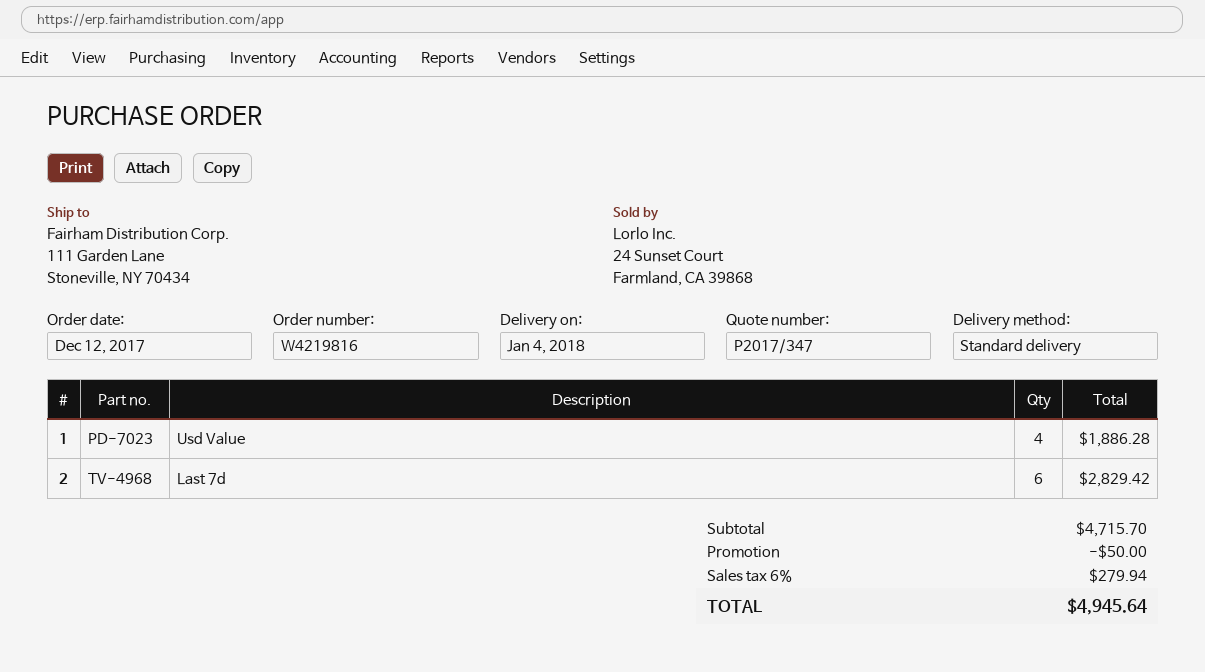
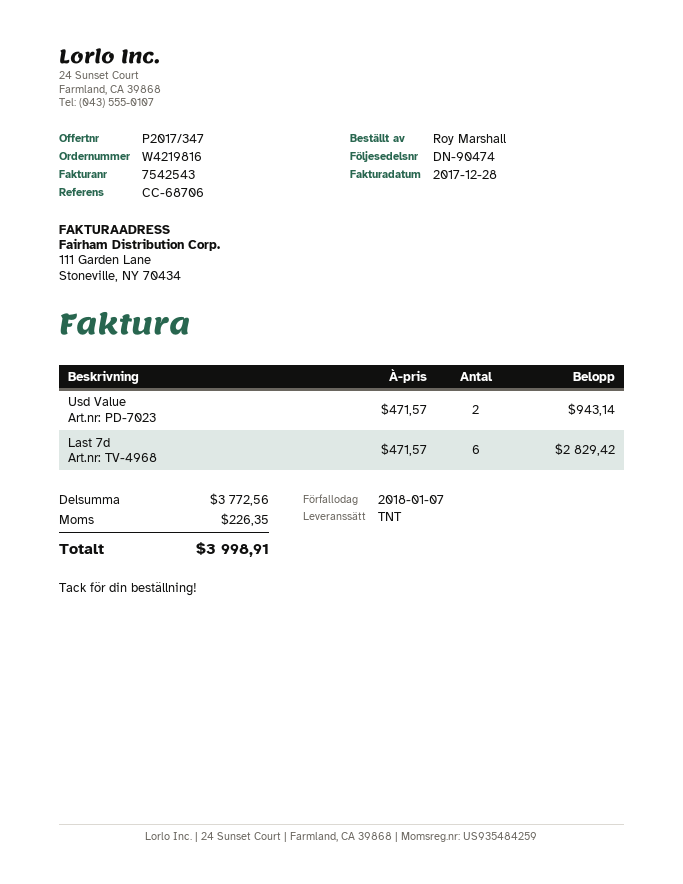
shipping method: standard -> TNT
Usd Value: 4 for 1886.28 -> 2 for 943.14
subtotal: 4715.70 -> 3772.56
discount: 50.00 -> none
tax: 279.94 -> 226.35
total: 4945.64 -> 3998.91

